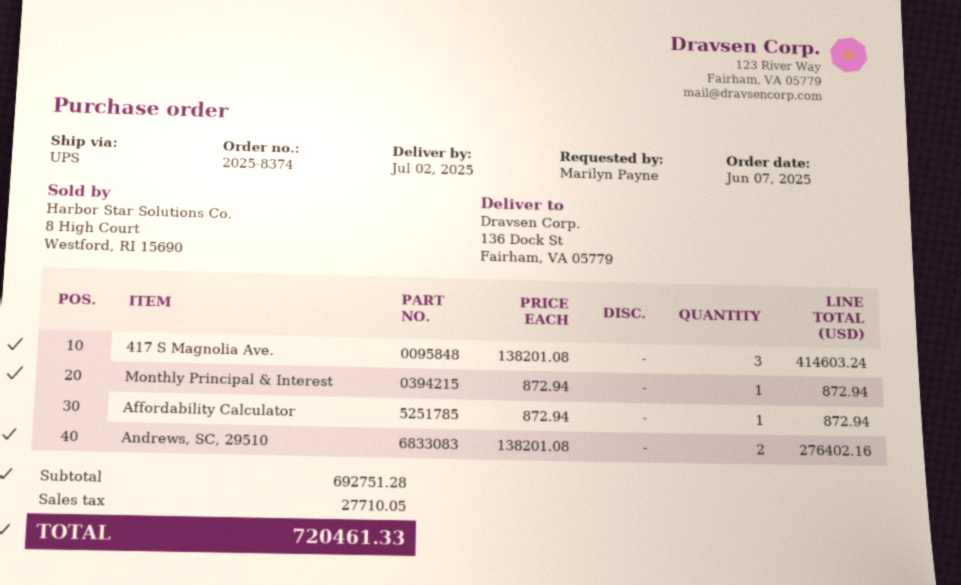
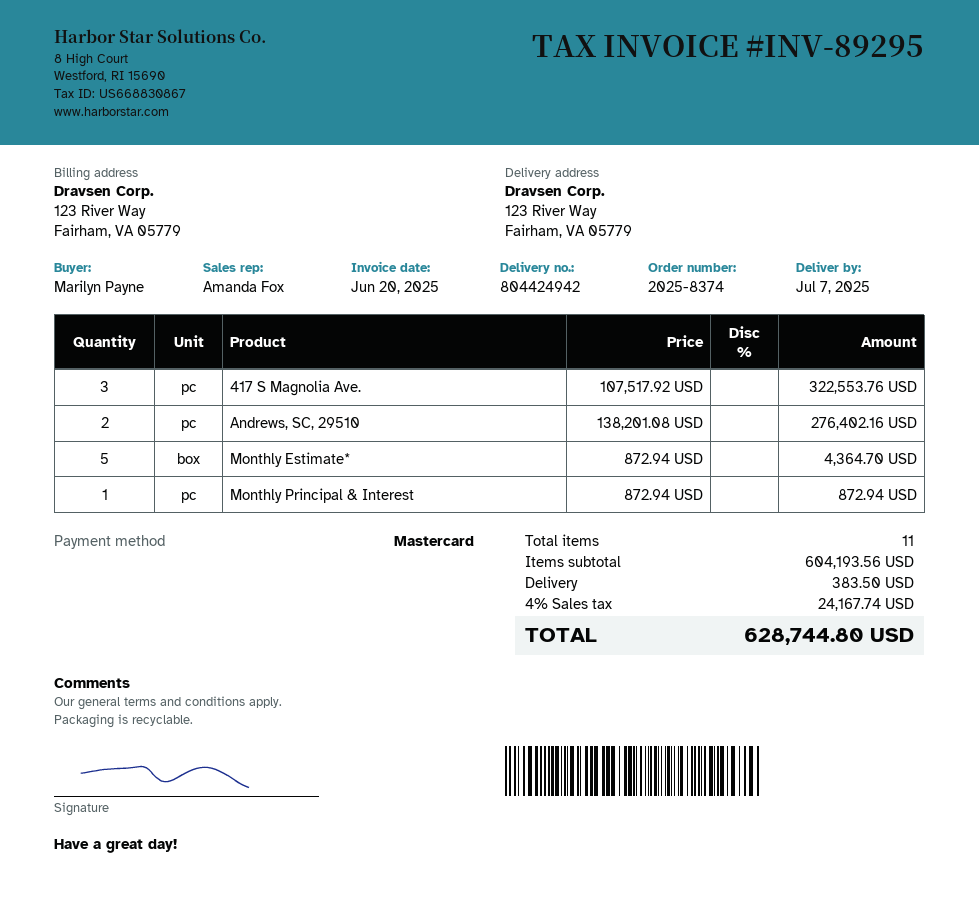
delivery date: 2025-07-02 -> 2025-07-07
ship to: 136 Dock St, Fairham, VA 05779 -> 123 River Way, Fairham, VA 05779
417 S Magnolia Ave.: 3 x 138201.08 = 414603.24 -> 3 x 107517.92 = 322553.76
Affordability Calculator: 1 x 872.94 = 872.94 -> none
Monthly Estimate*: none -> 5 x 872.94 = 4364.70
subtotal: 692751.28 -> 604193.56
shipping: none -> 383.50
tax: 27710.05 -> 24167.74
total: 720461.33 -> 628744.80

